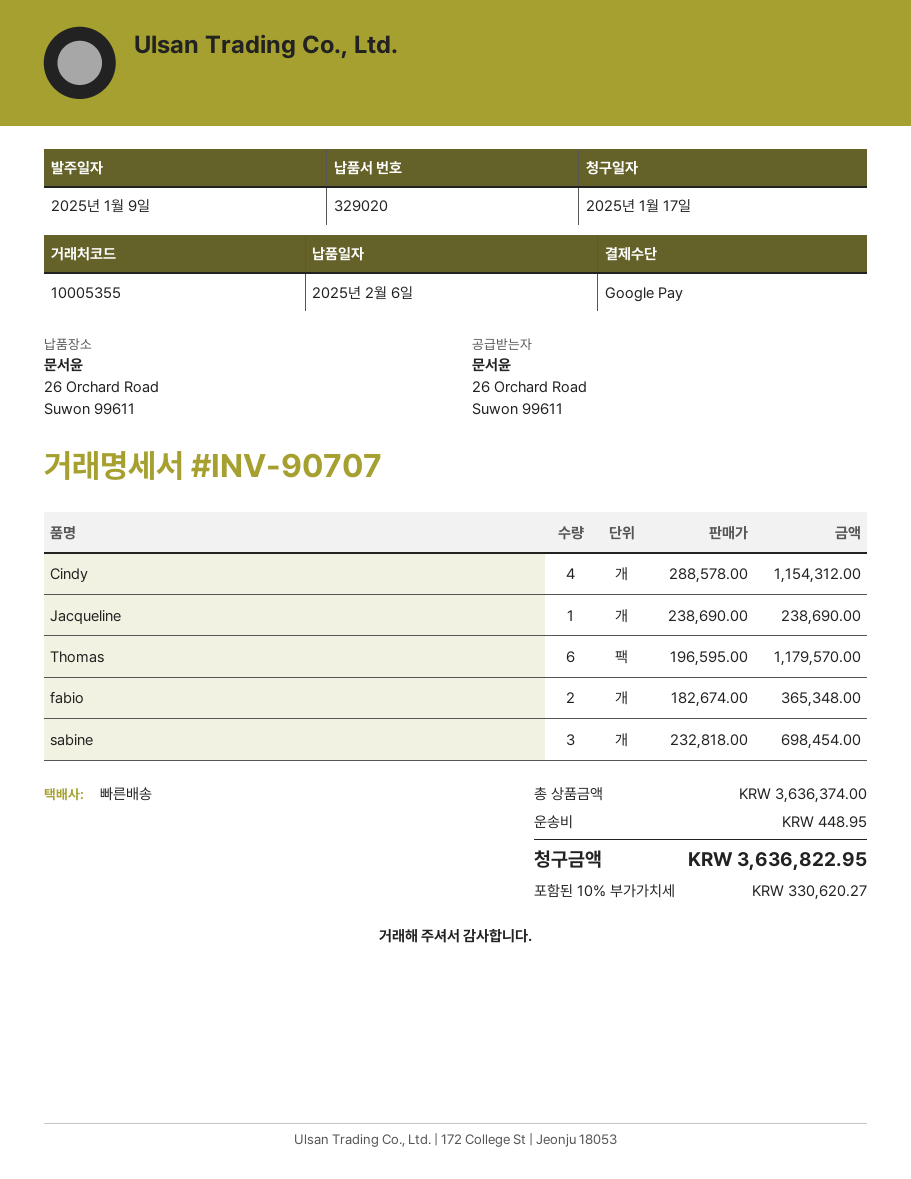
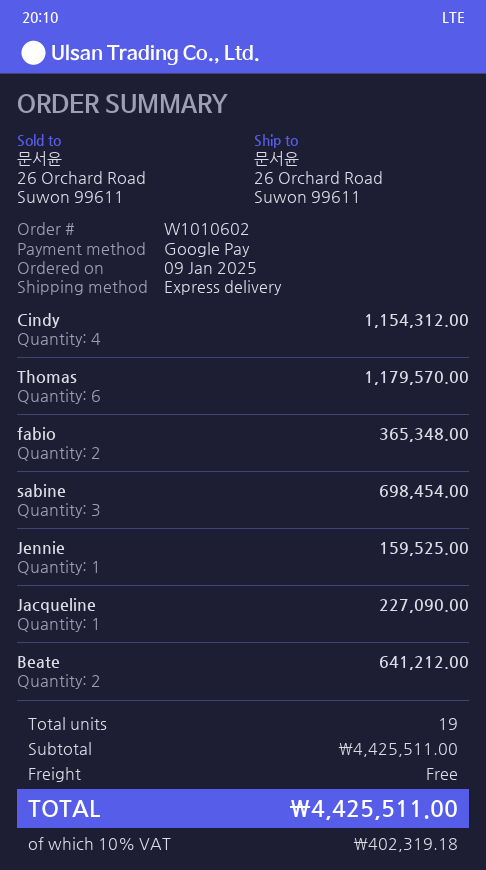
Jacqueline: 1 for 238690.00 -> 1 for 227090.00
Jennie: none -> 1 for 159525.00
Beate: none -> 2 for 641212.00
subtotal: 3636374.00 -> 4425511.00
shipping: 448.95 -> 0.00
tax: 10% = 330620.27 -> 10% = 402319.18
total: 3636822.95 -> 4425511.00

